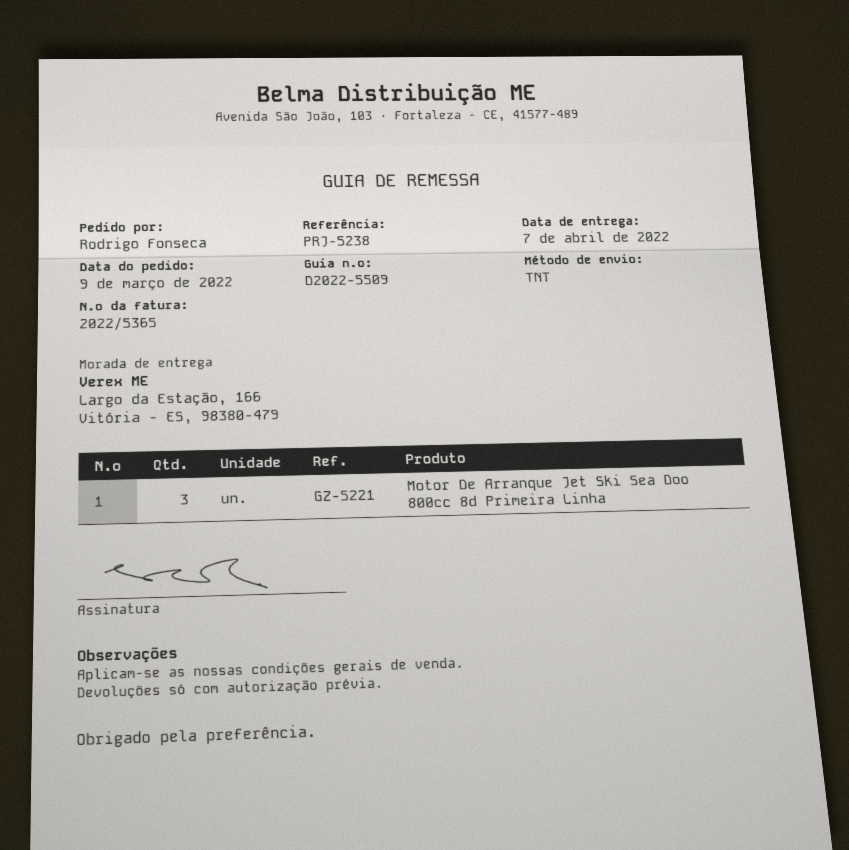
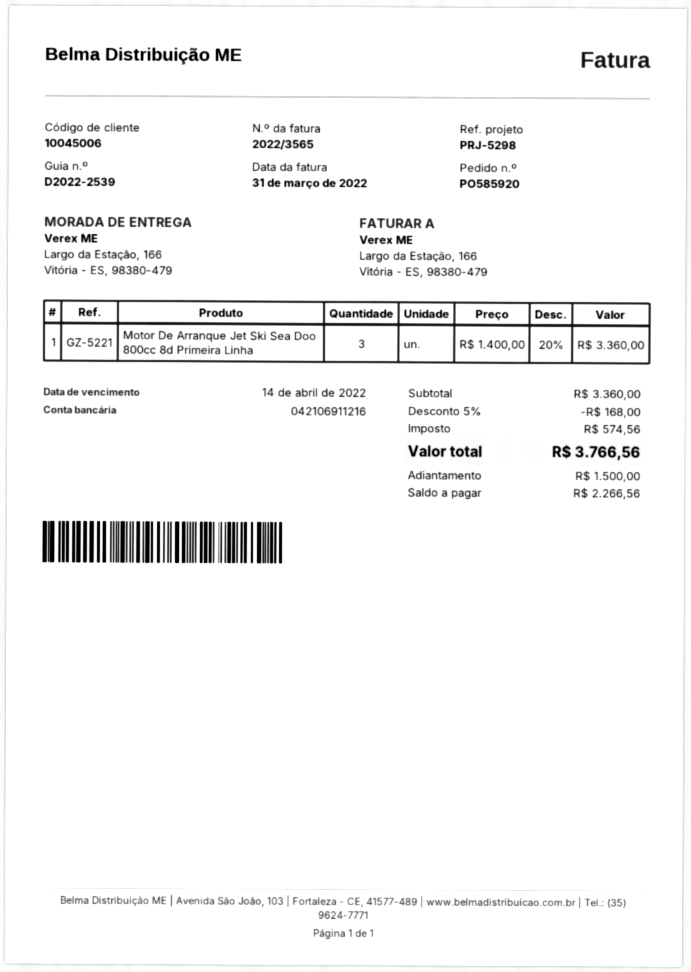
delivery note number: D2022-5509 -> D2022-2539
invoice number: 2022/5365 -> 2022/3565
reference: PRJ-5238 -> PRJ-5298

